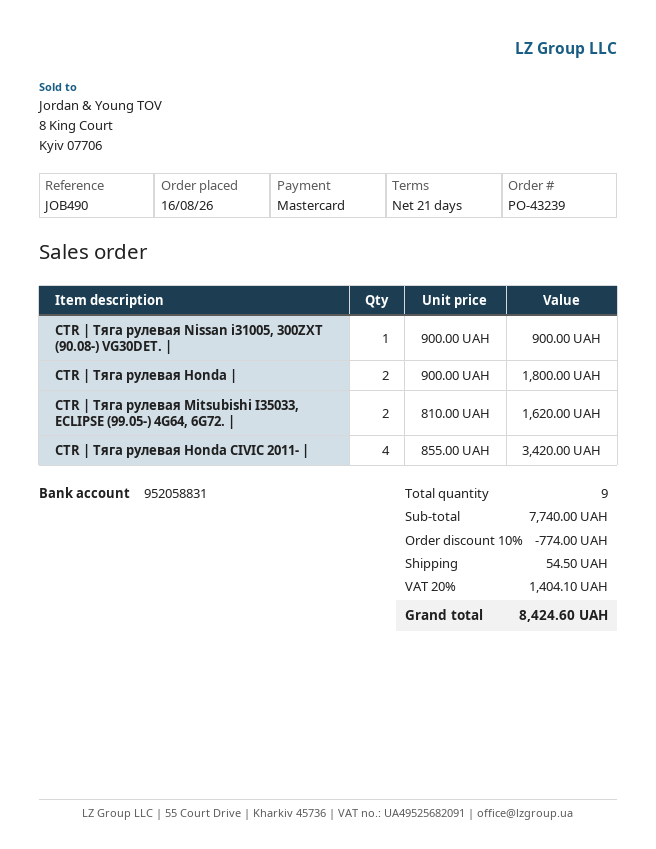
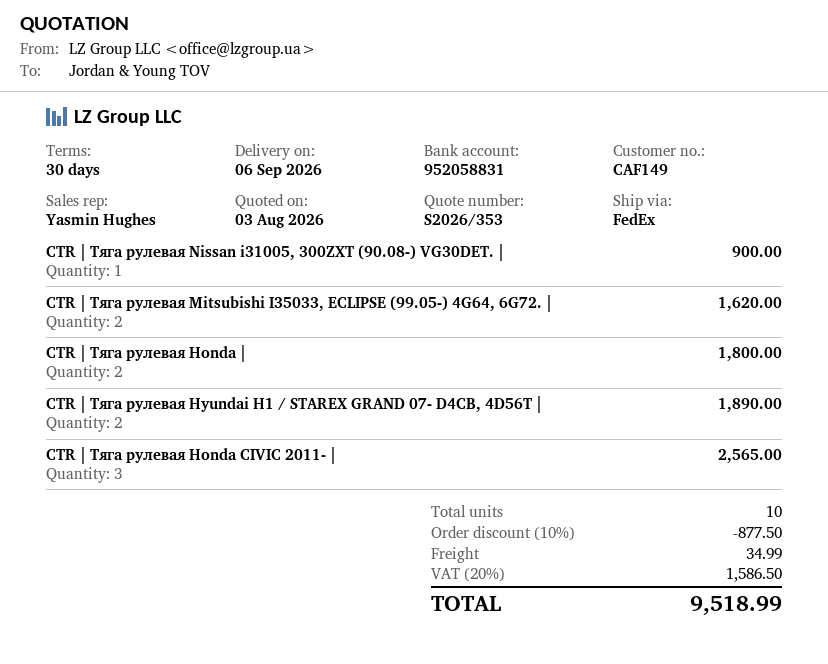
payment terms: 21 days -> 30 days
CTR | Тяга рулевая Honda CIVIC 2011- |: 4 for 3420.00 -> 3 for 2565.00
CTR | Тяга рулевая Hyundai H1 / STAREX GRAND 07- D4CB, 4D56T |: none -> 2 for 1890.00
total quantity: 9 -> 10
discount: 10% = 774.00 -> 10% = 877.50
shipping: 54.50 -> 34.99
tax: 20% = 1404.10 -> 20% = 1586.50
total: 8424.60 -> 9518.99

